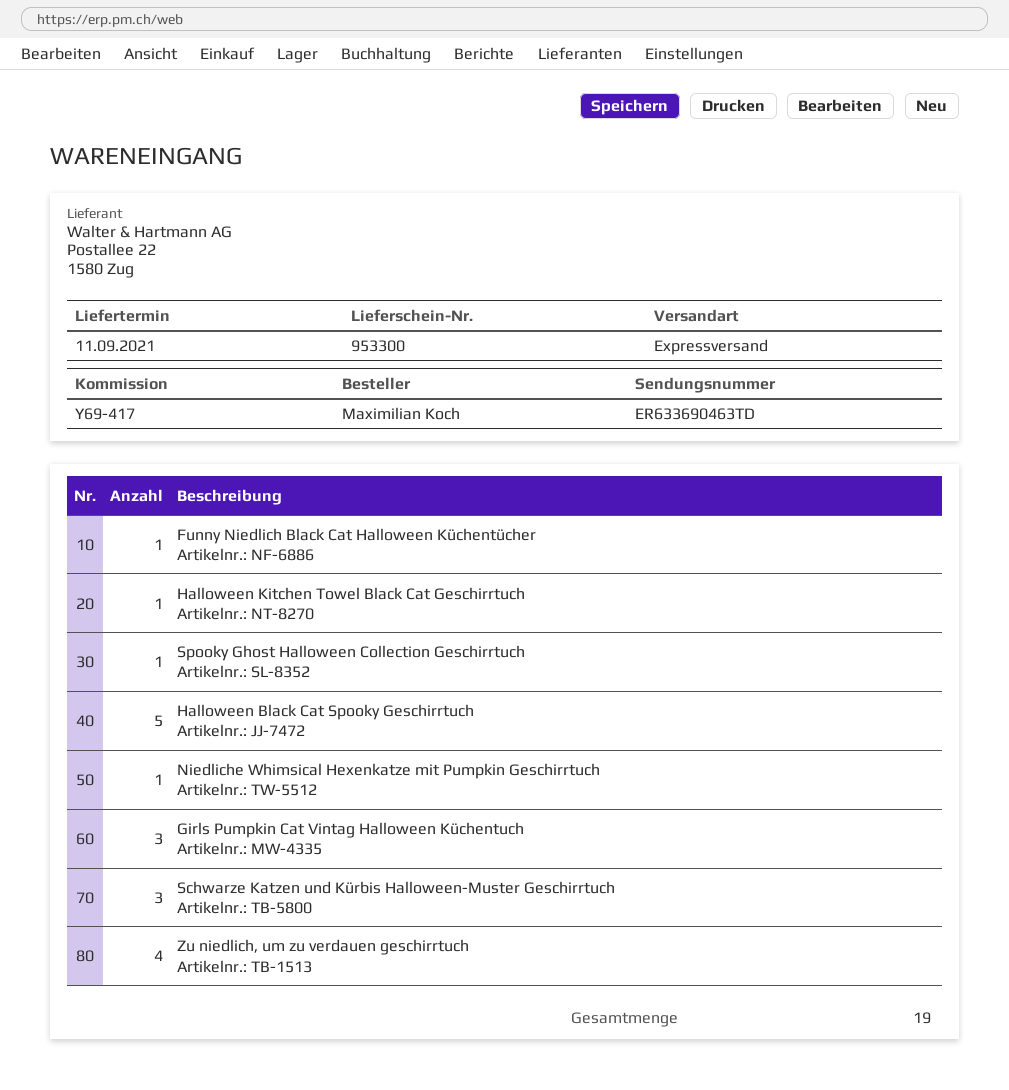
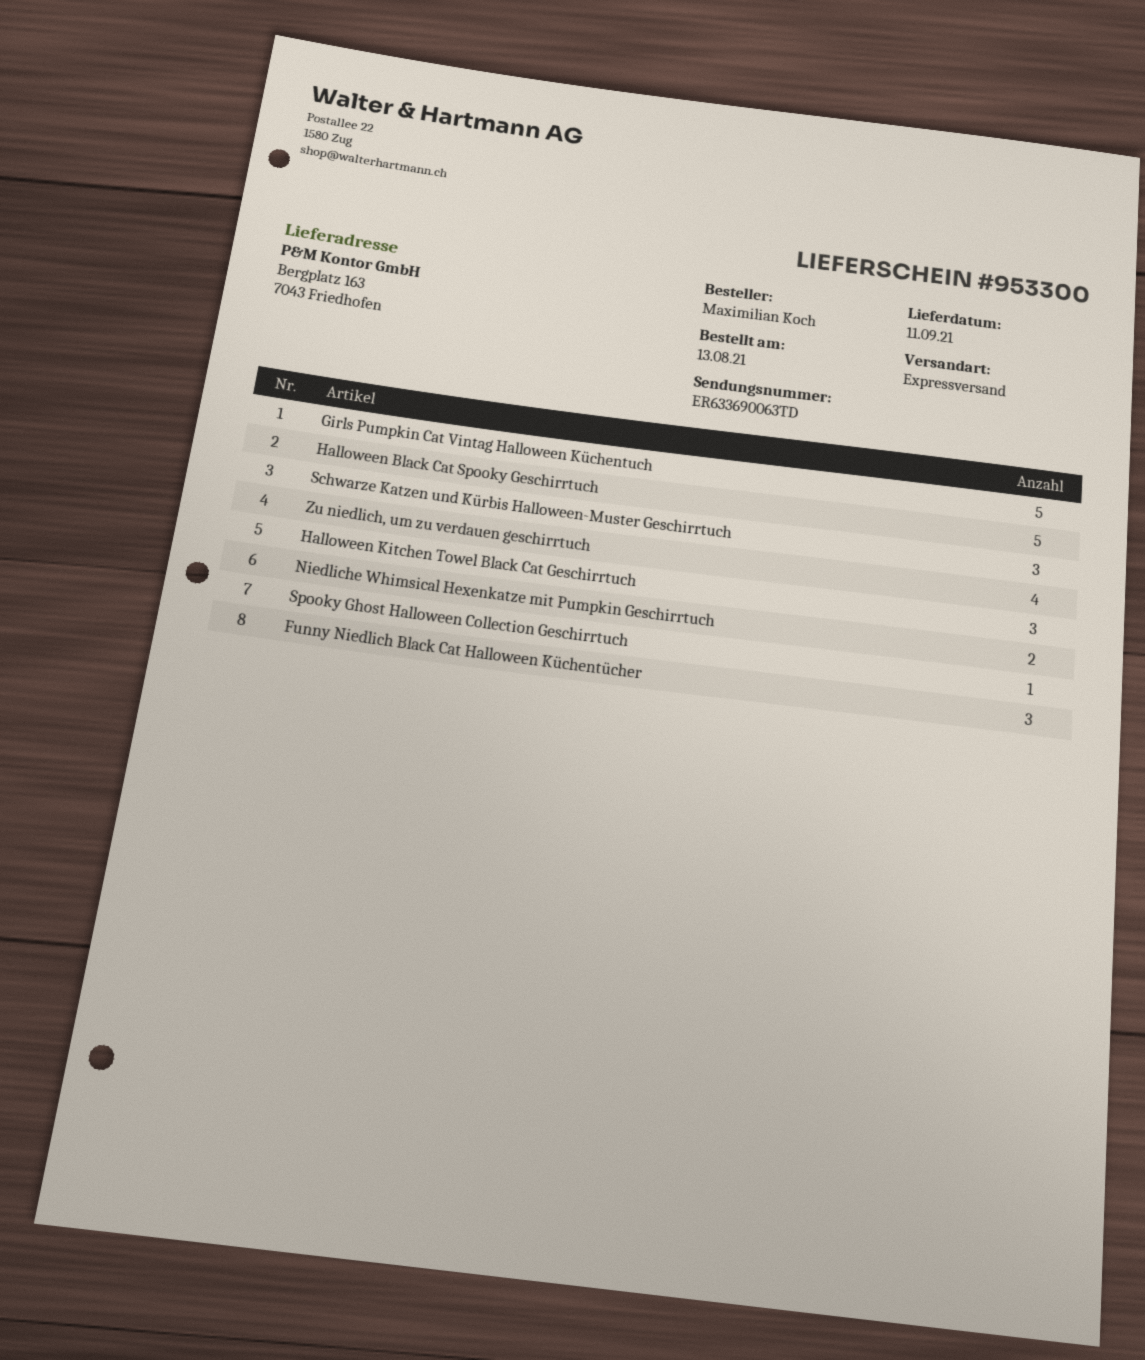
tracking number: ER633690463TD -> ER633690063TD
Funny Niedlich Black Cat Halloween Küchentücher: 1 -> 3
Halloween Kitchen Towel Black Cat Geschirrtuch: 1 -> 3
Niedliche Whimsical Hexenkatze mit Pumpkin Geschirrtuch: 1 -> 2
Girls Pumpkin Cat Vintag Halloween Küchentuch: 3 -> 5

